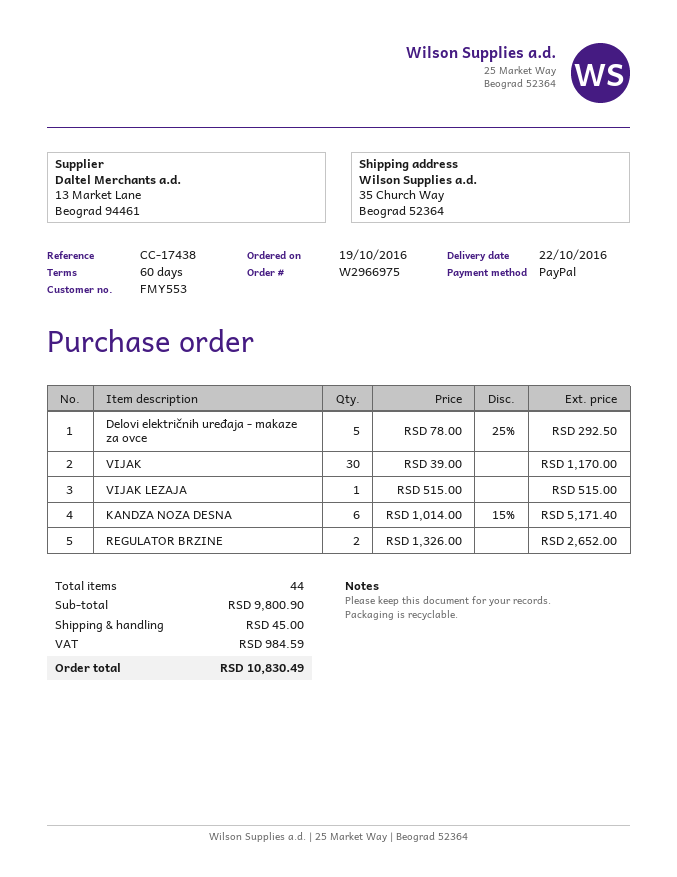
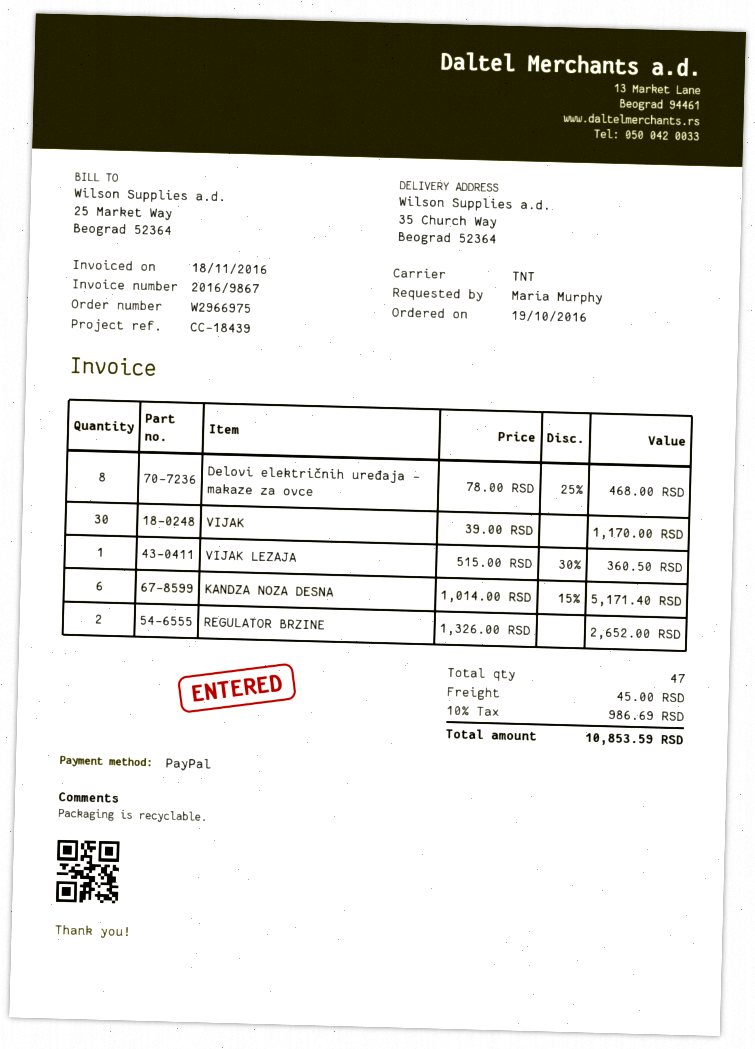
reference: CC-17438 -> CC-18439
Delovi električnih uređaja - makaze za ovce: 5 x 78.00 - 25% = 292.50 -> 8 x 78.00 - 25% = 468.00
VIJAK LEZAJA: 1 x 515.00 = 515.00 -> 1 x 515.00 - 30% = 360.50
total quantity: 44 -> 47
tax: 984.59 -> 986.69
total: 10830.49 -> 10853.59

